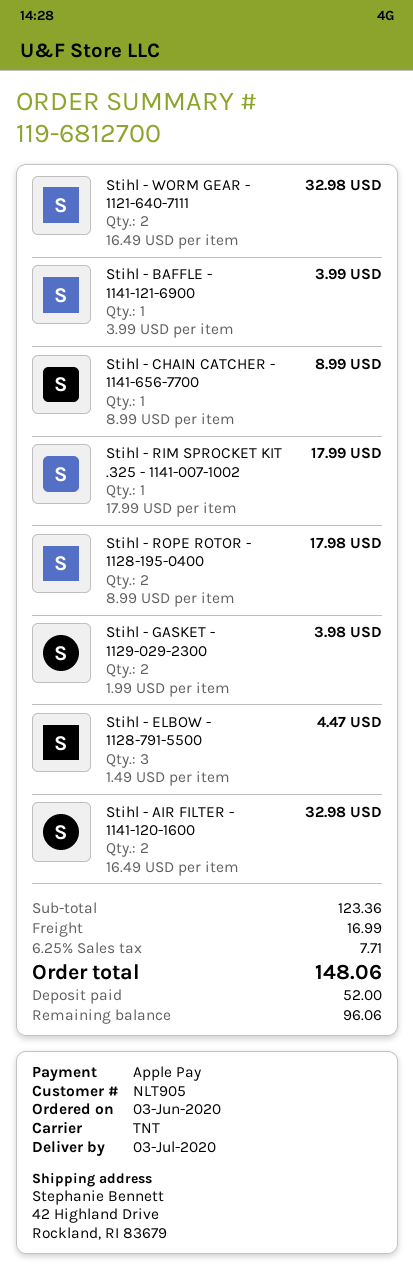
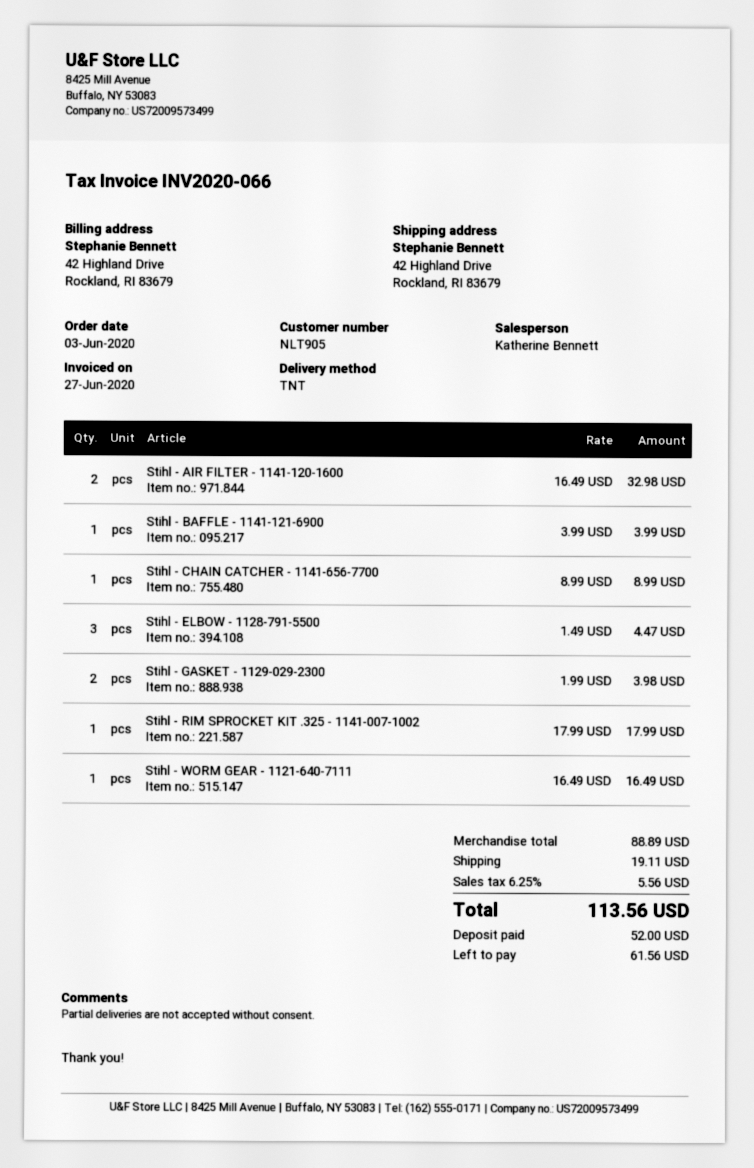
Stihl - WORM GEAR - 1121-640-7111: 2 x 16.49 = 32.98 -> 1 x 16.49 = 16.49
Stihl - ROPE ROTOR - 1128-195-0400: 2 x 8.99 = 17.98 -> none
subtotal: 123.36 -> 88.89
shipping: 16.99 -> 19.11
tax: 6.25% = 7.71 -> 6.25% = 5.56
total: 148.06 -> 113.56
balance: 96.06 -> 61.56

